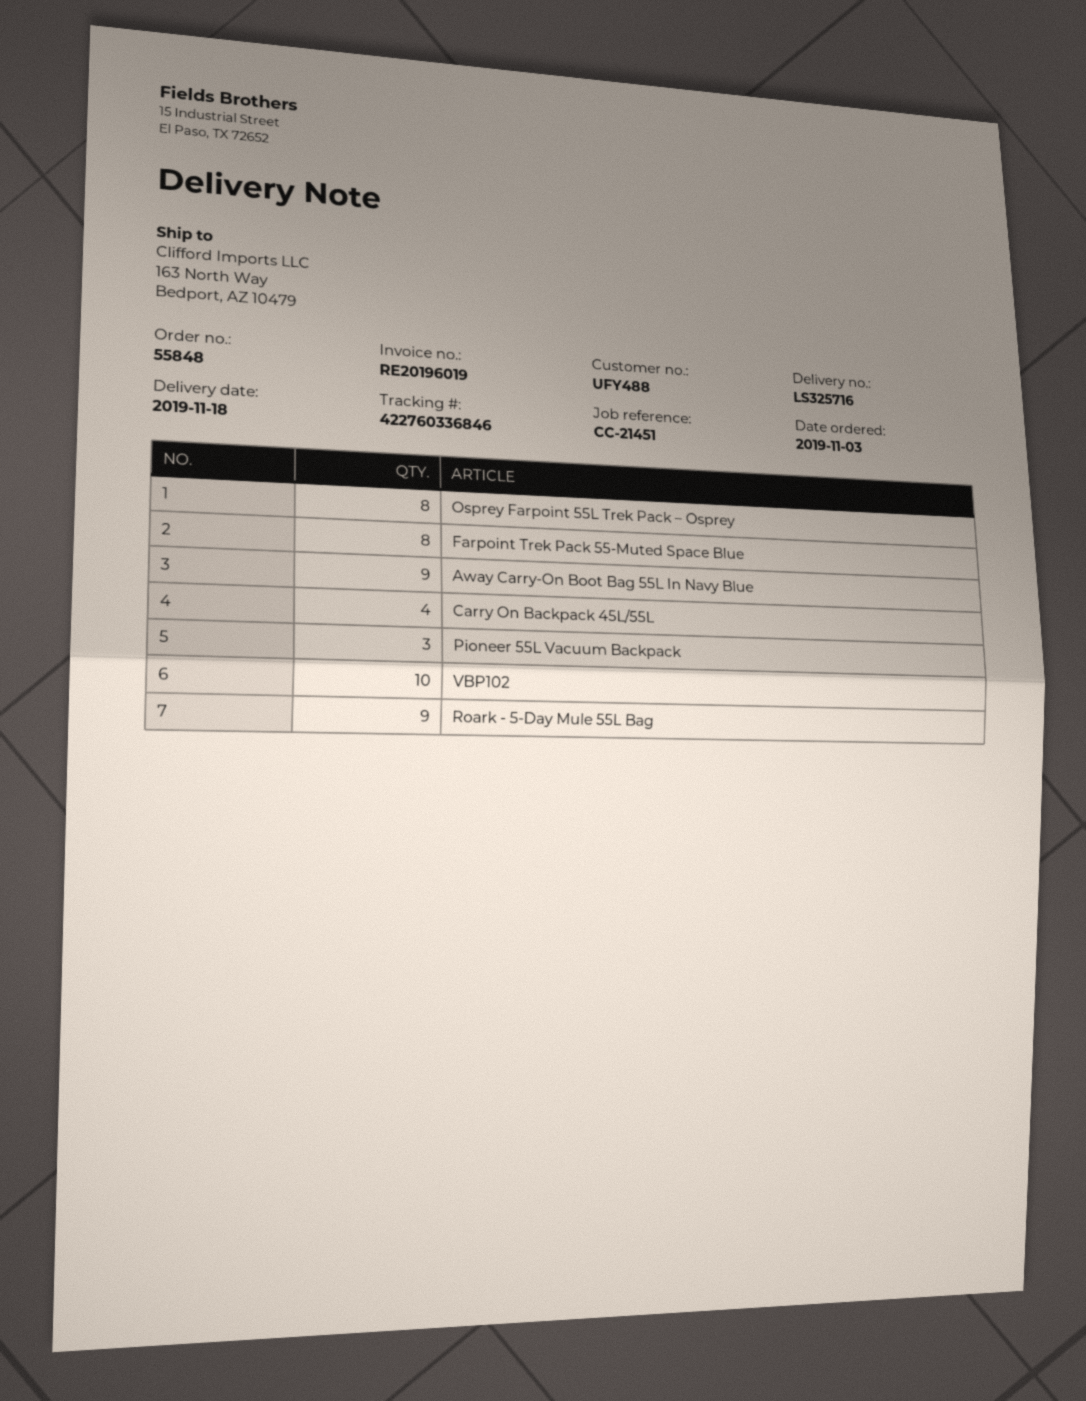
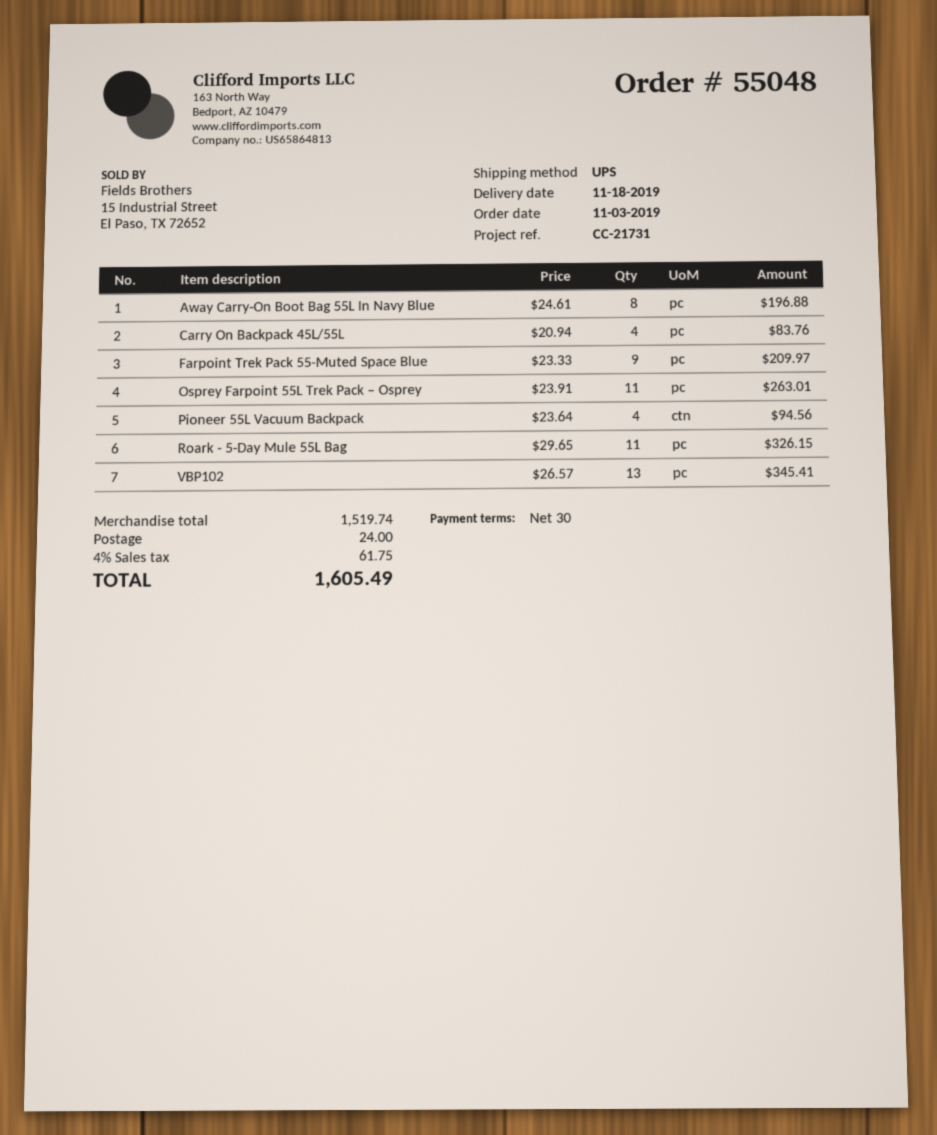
order number: 55848 -> 55048
reference: CC-21451 -> CC-21731
Osprey Farpoint 55L Trek Pack – Osprey: 8 -> 11
Farpoint Trek Pack 55-Muted Space Blue: 8 -> 9
Away Carry-On Boot Bag 55L In Navy Blue: 9 -> 8
Pioneer 55L Vacuum Backpack: 3 -> 4
VBP102: 10 -> 13
Roark - 5-Day Mule 55L Bag: 9 -> 11

